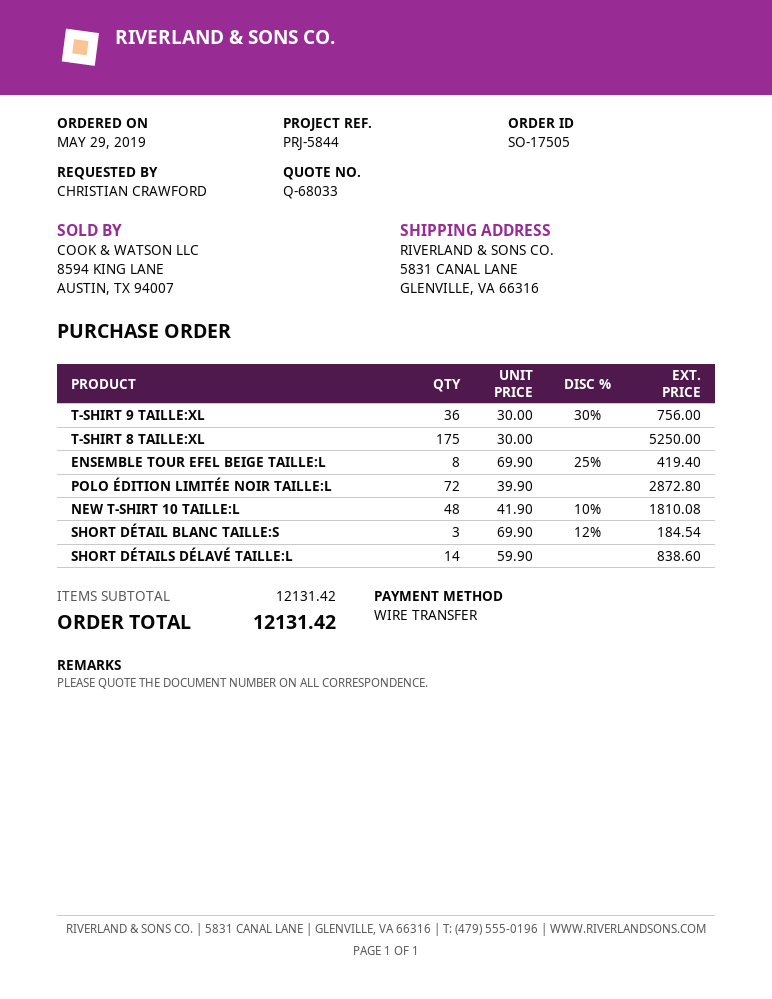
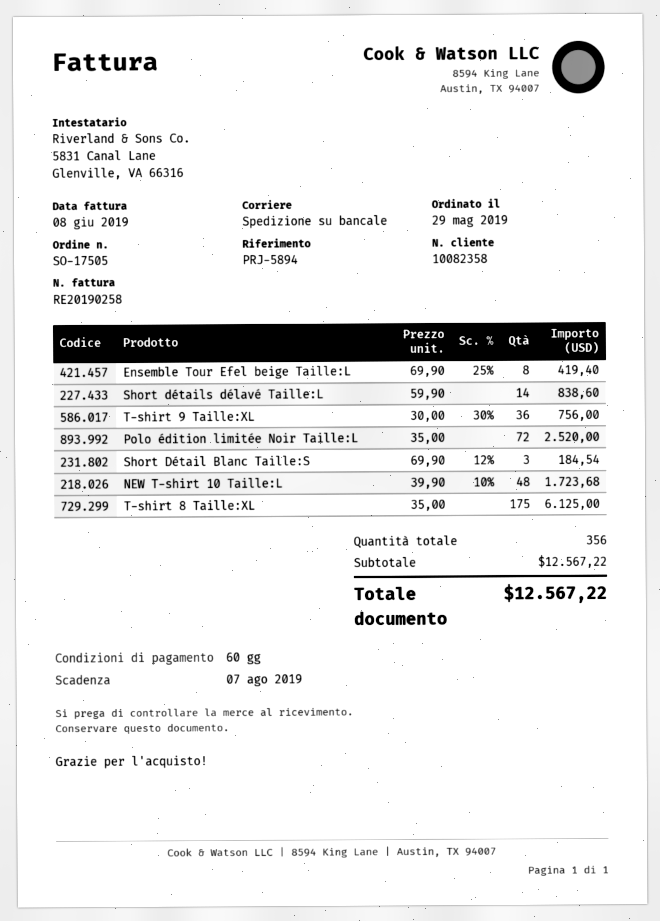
reference: PRJ-5844 -> PRJ-5894
T-SHIRT 8 TAILLE:XL: 175 x 30.00 = 5250.00 -> 175 x 35.00 = 6125.00
POLO ÉDITION LIMITÉE NOIR TAILLE:L: 72 x 39.90 = 2872.80 -> 72 x 35.00 = 2520.00
NEW T-SHIRT 10 TAILLE:L: 48 x 41.90 - 10% = 1810.08 -> 48 x 39.90 - 10% = 1723.68
subtotal: 12131.42 -> 12567.22
total: 12131.42 -> 12567.22

